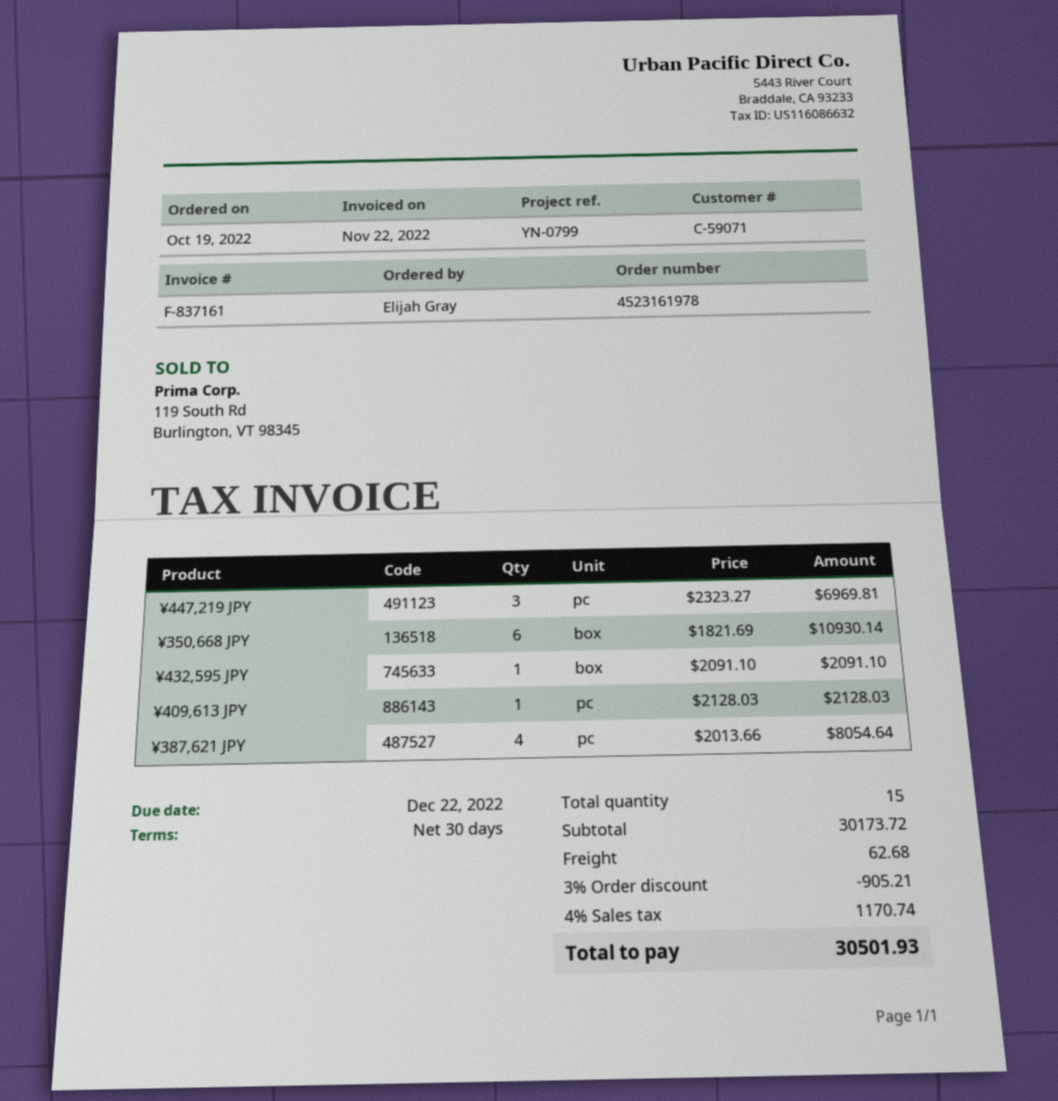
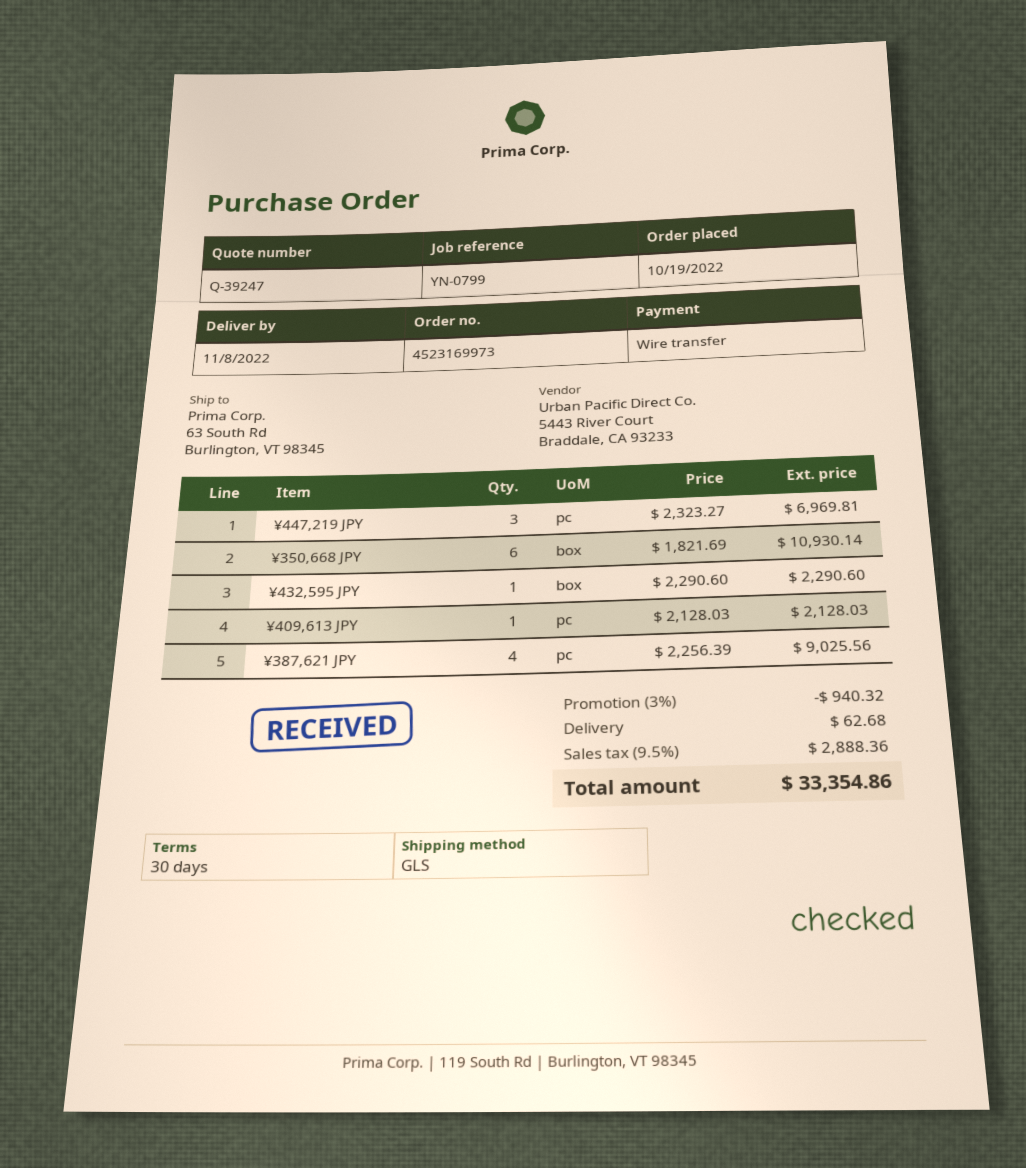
order number: 4523161978 -> 4523169973
¥432,595 JPY: 1 x 2091.10 = 2091.10 -> 1 x 2290.60 = 2290.60
¥387,621 JPY: 4 x 2013.66 = 8054.64 -> 4 x 2256.39 = 9025.56
discount: 3% = 905.21 -> 3% = 940.32
tax: 4% = 1170.74 -> 9.5% = 2888.36
total: 30501.93 -> 33354.86

